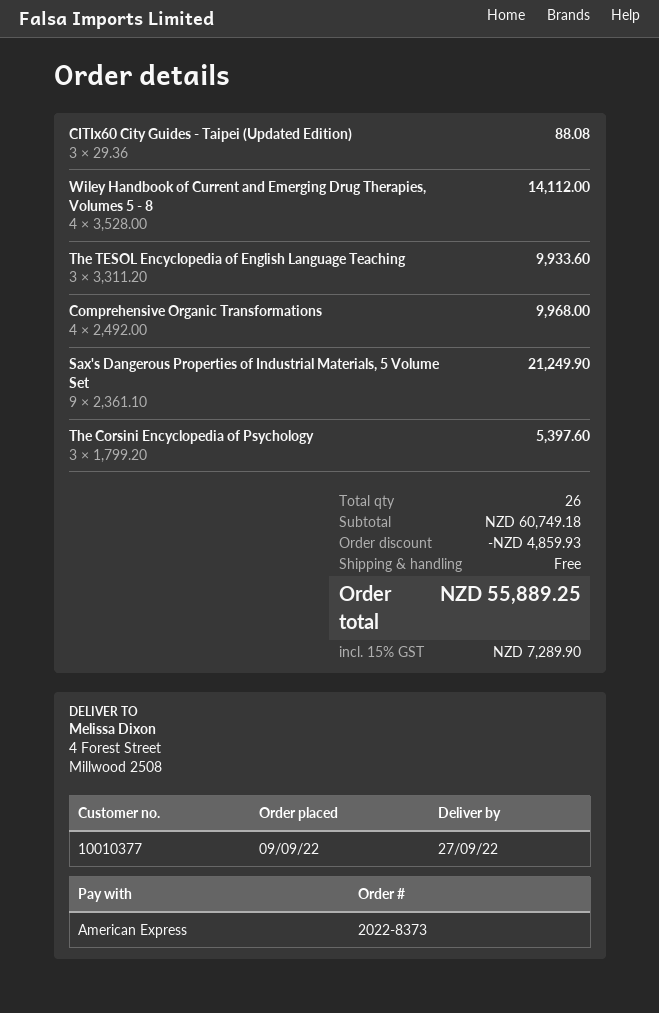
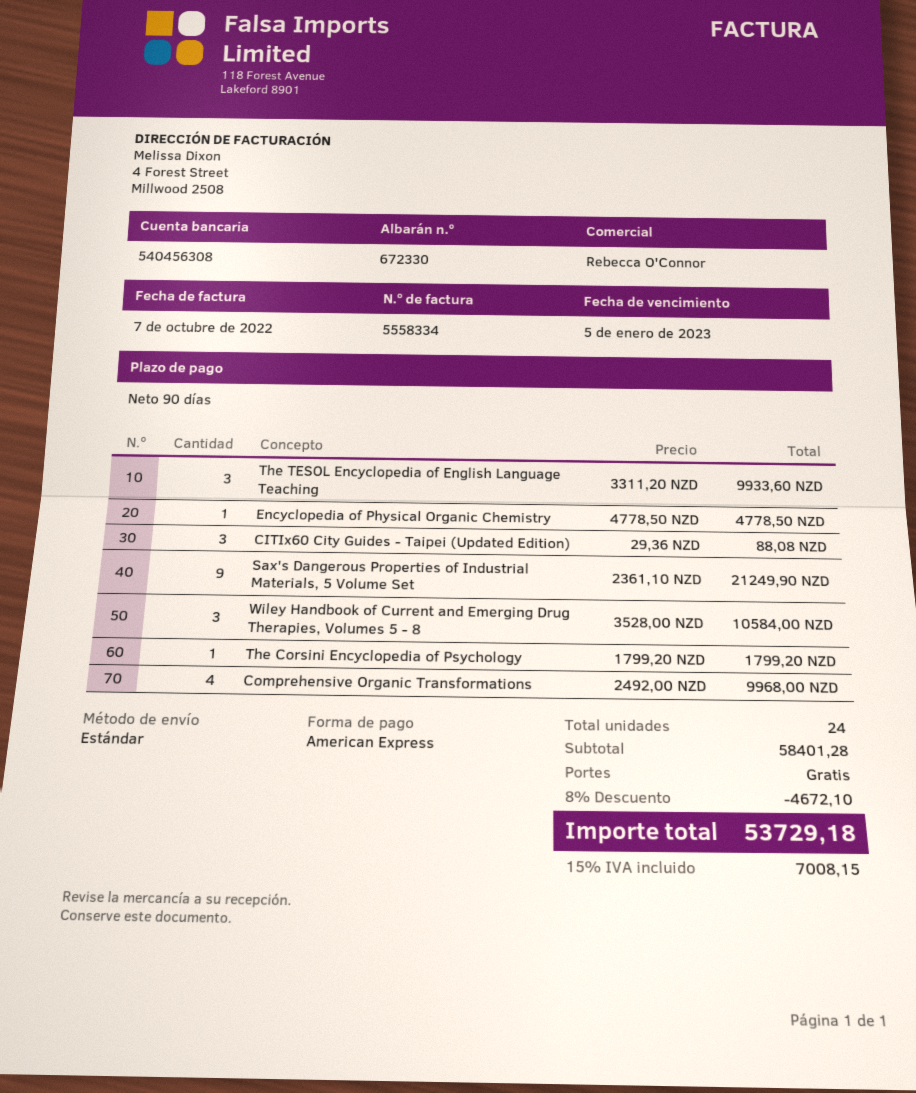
Wiley Handbook of Current and Emerging Drug Therapies, Volumes 5 - 8: 4 x 3528.00 = 14112.00 -> 3 x 3528.00 = 10584.00
The Corsini Encyclopedia of Psychology: 3 x 1799.20 = 5397.60 -> 1 x 1799.20 = 1799.20
Encyclopedia of Physical Organic Chemistry: none -> 1 x 4778.50 = 4778.50
total quantity: 26 -> 24
subtotal: 60749.18 -> 58401.28
discount: 4859.93 -> 4672.10
tax: 15% = 7289.90 -> 15% = 7008.15
total: 55889.25 -> 53729.18

